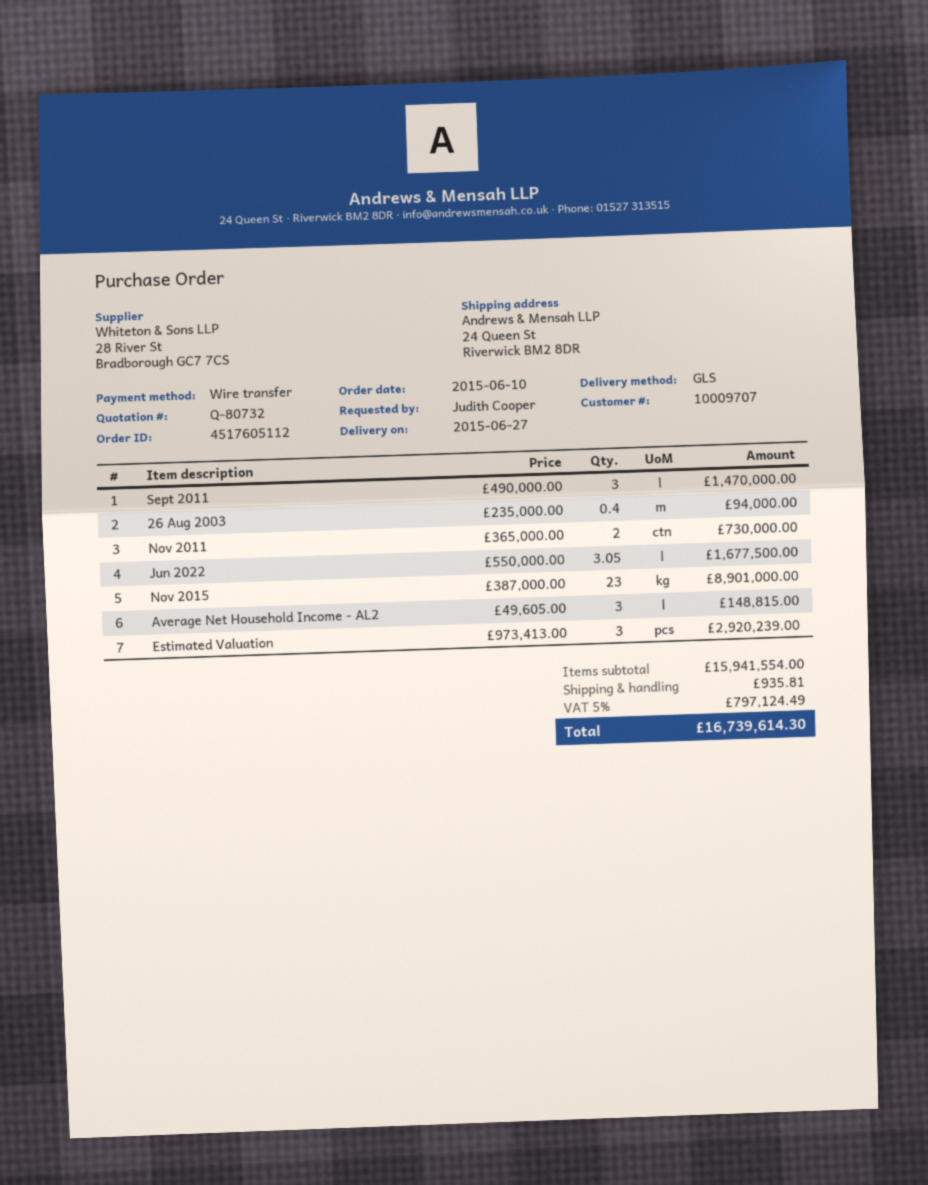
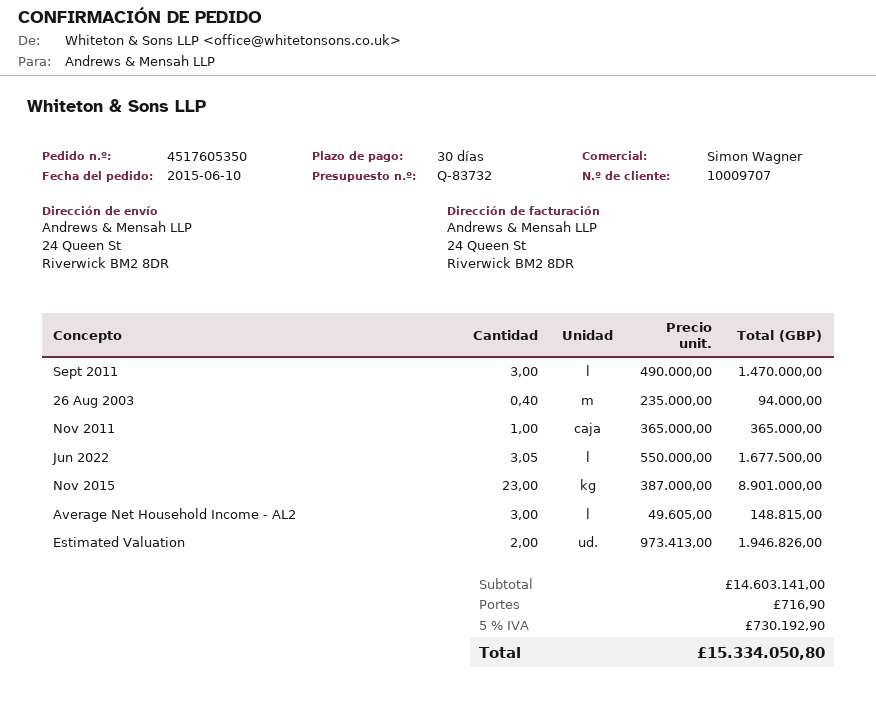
quote number: Q-80732 -> Q-83732
order number: 4517605112 -> 4517605350
Nov 2011: 2 x 365000.00 = 730000.00 -> 1 x 365000.00 = 365000.00
Estimated Valuation: 3 x 973413.00 = 2920239.00 -> 2 x 973413.00 = 1946826.00
subtotal: 15941554.00 -> 14603141.00
shipping: 935.81 -> 716.90
tax: 5% = 797124.49 -> 5% = 730192.90
total: 16739614.30 -> 15334050.80

